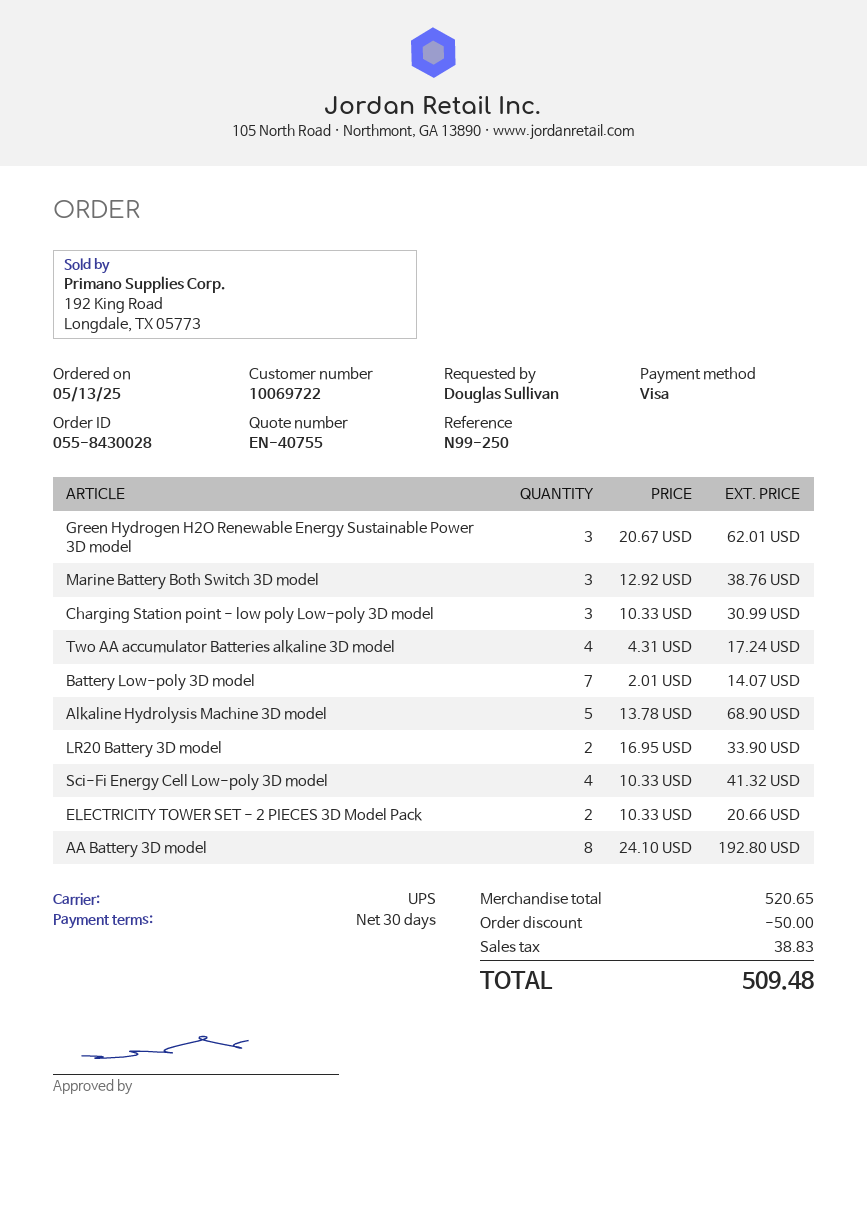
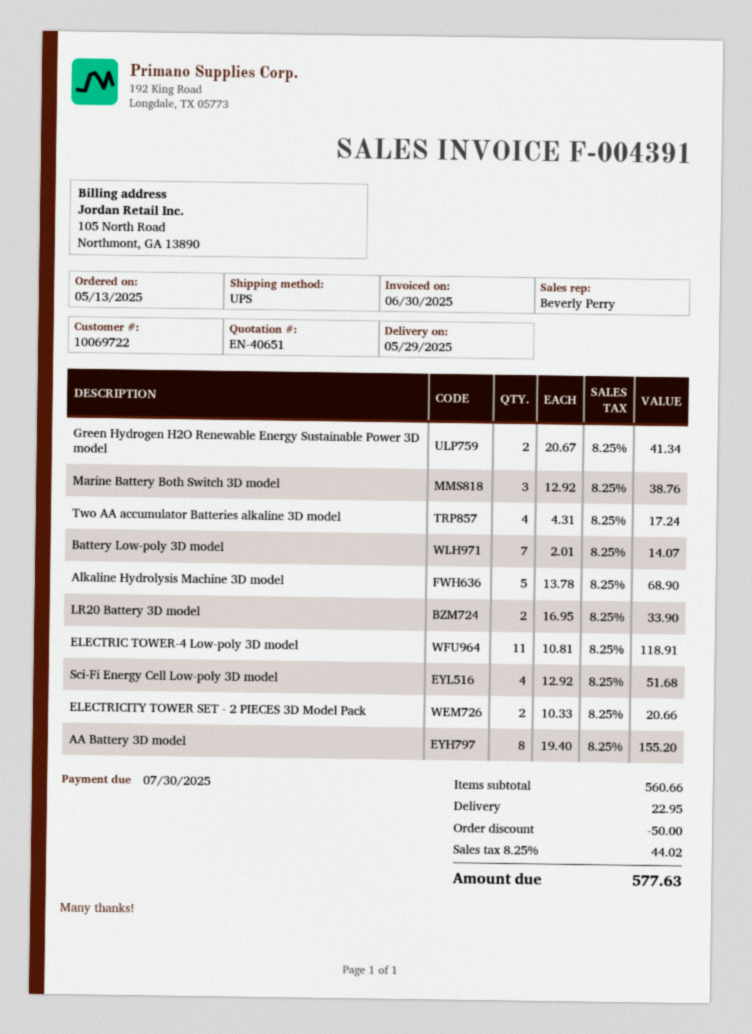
quote number: EN-40755 -> EN-40651
Green Hydrogen H2O Renewable Energy Sustainable Power 3D model: 3 x 20.67 = 62.01 -> 2 x 20.67 = 41.34
Charging Station point - low poly Low-poly 3D model: 3 x 10.33 = 30.99 -> none
Sci-Fi Energy Cell Low-poly 3D model: 4 x 10.33 = 41.32 -> 4 x 12.92 = 51.68
AA Battery 3D model: 8 x 24.10 = 192.80 -> 8 x 19.40 = 155.20
ELECTRIC TOWER-4 Low-poly 3D model: none -> 11 x 10.81 = 118.91
subtotal: 520.65 -> 560.66
shipping: none -> 22.95
tax: 38.83 -> 44.02
total: 509.48 -> 577.63

